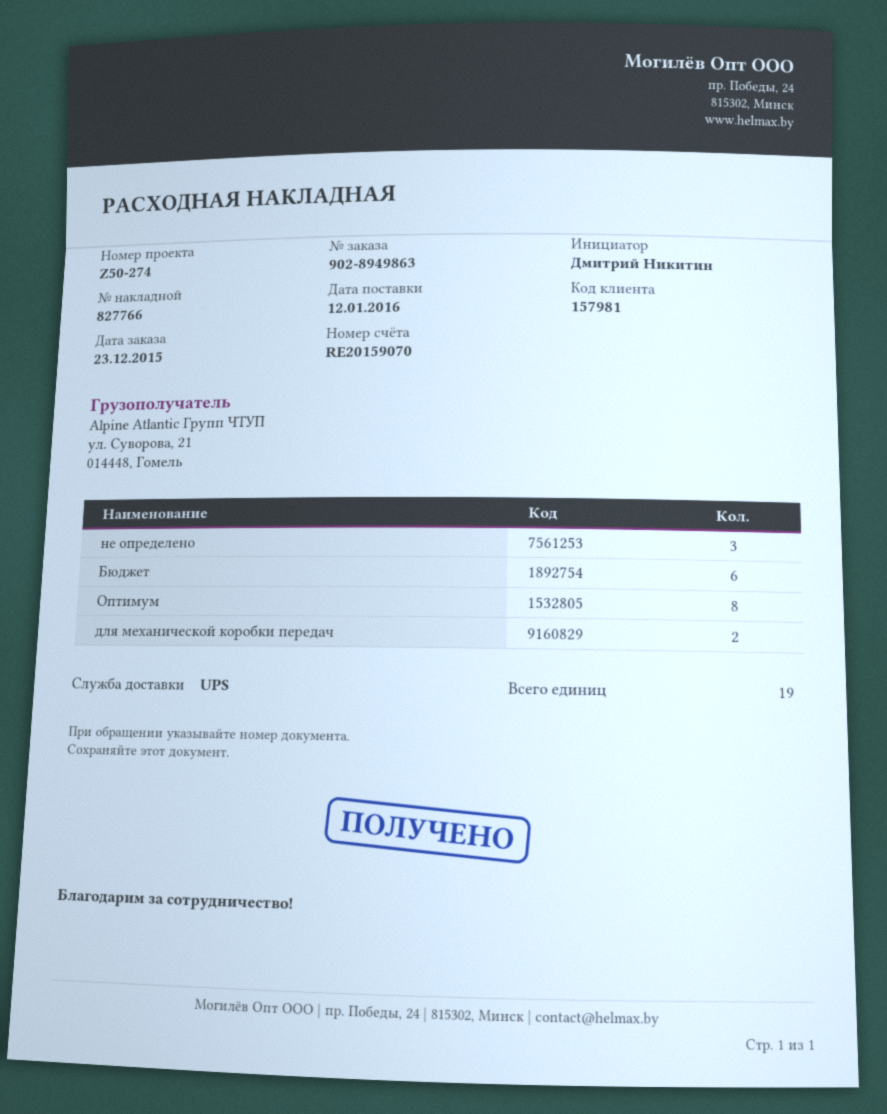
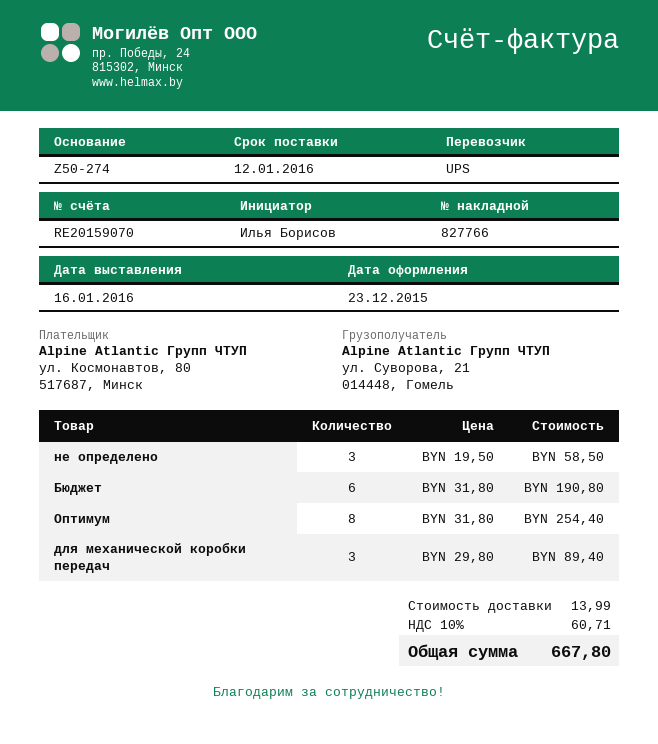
ordered by: Дмитрий Никитин -> Илья Борисов
для механической коробки передач: 2 -> 3

